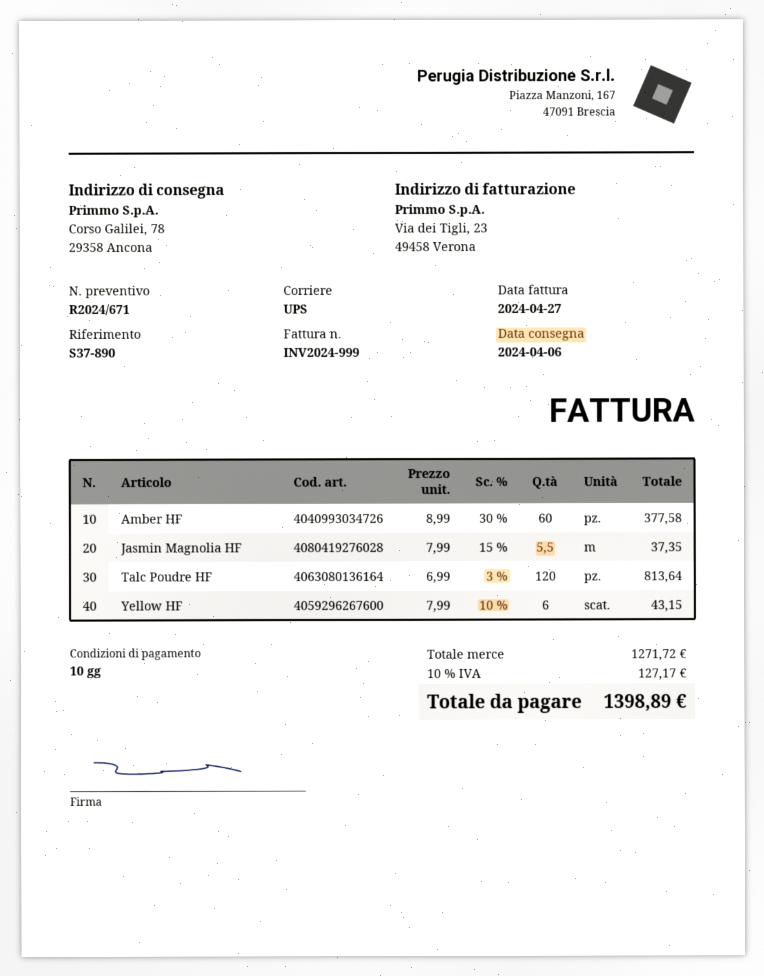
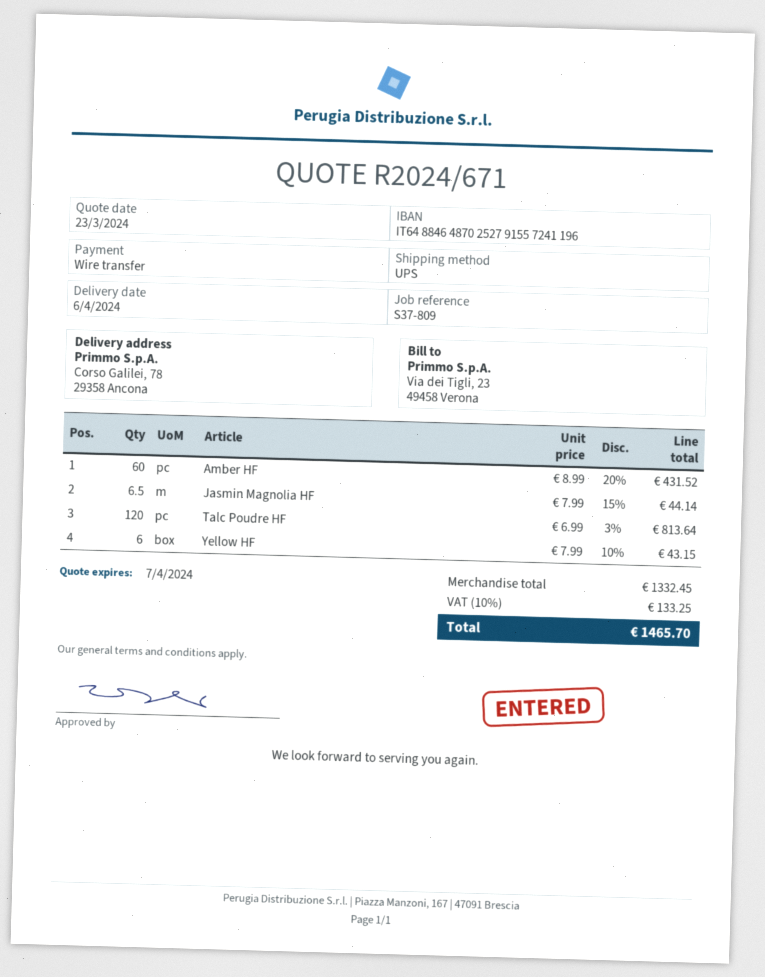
reference: S37-890 -> S37-809
Amber HF: 60 x 8.99 - 30% = 377.58 -> 60 x 8.99 - 20% = 431.52
Jasmin Magnolia HF: 5.5 x 7.99 - 15% = 37.35 -> 6.5 x 7.99 - 15% = 44.14
subtotal: 1271.72 -> 1332.45
tax: 10% = 127.17 -> 10% = 133.25
total: 1398.89 -> 1465.70

